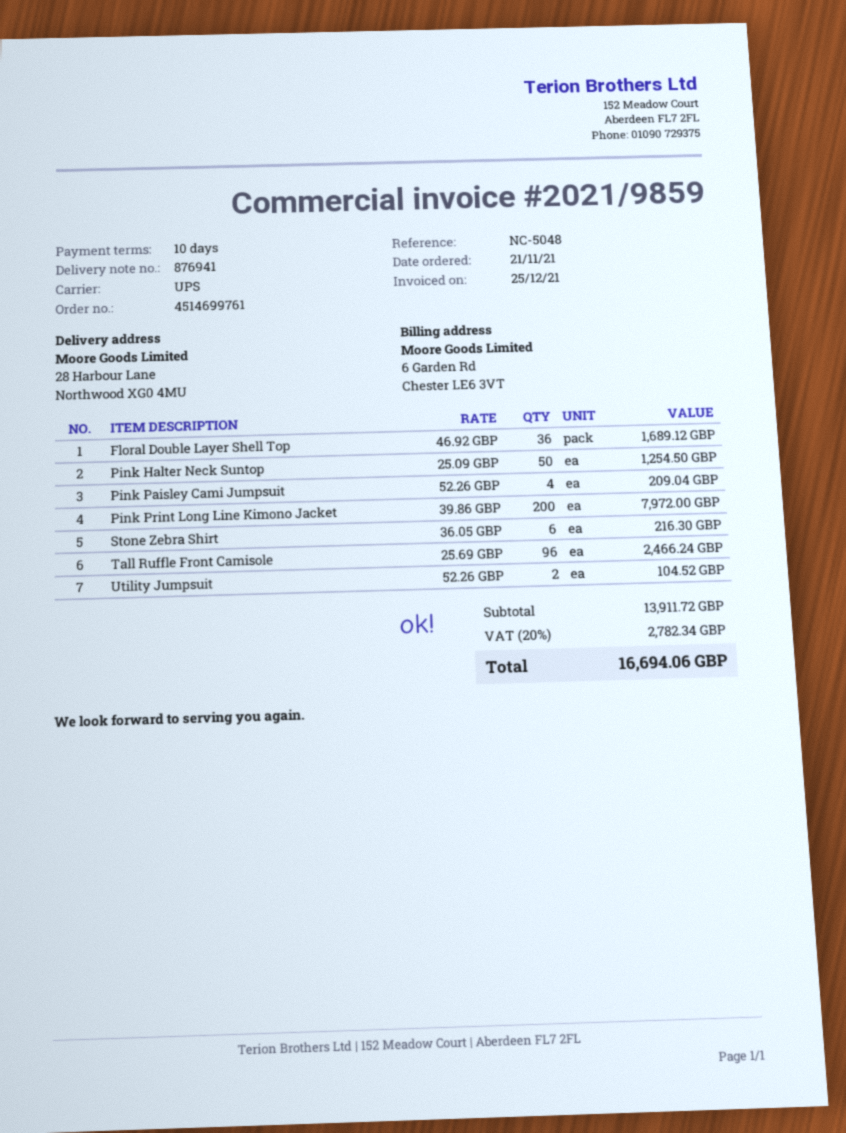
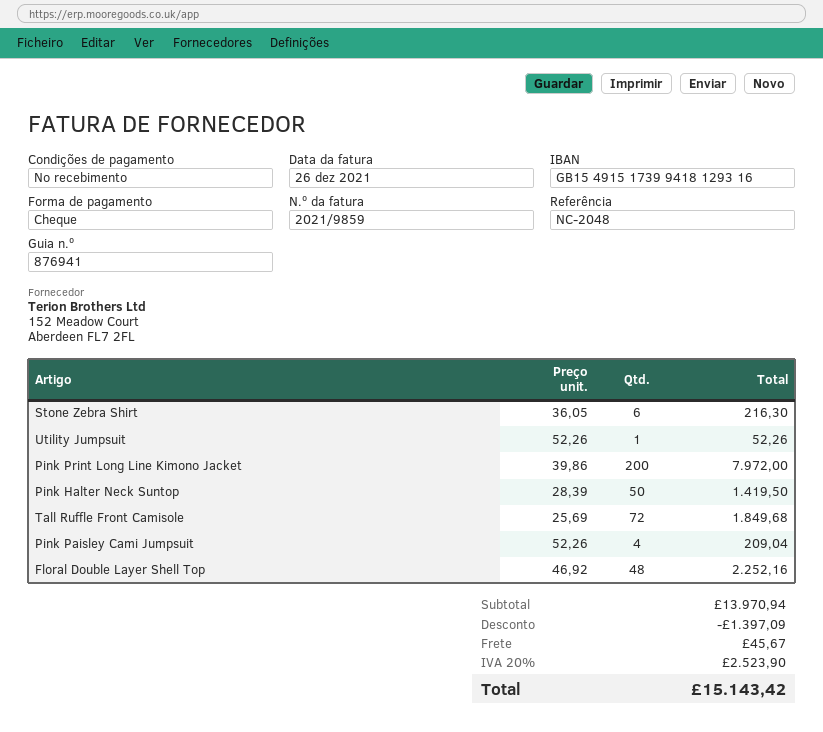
invoice date: 2021-12-25 -> 2021-12-26
payment terms: 10 days -> on receipt
reference: NC-5048 -> NC-2048
Floral Double Layer Shell Top: 36 x 46.92 = 1689.12 -> 48 x 46.92 = 2252.16
Pink Halter Neck Suntop: 50 x 25.09 = 1254.50 -> 50 x 28.39 = 1419.50
Tall Ruffle Front Camisole: 96 x 25.69 = 2466.24 -> 72 x 25.69 = 1849.68
Utility Jumpsuit: 2 x 52.26 = 104.52 -> 1 x 52.26 = 52.26
subtotal: 13911.72 -> 13970.94
discount: none -> 1397.09
shipping: none -> 45.67
tax: 20% = 2782.34 -> 20% = 2523.90
total: 16694.06 -> 15143.42

